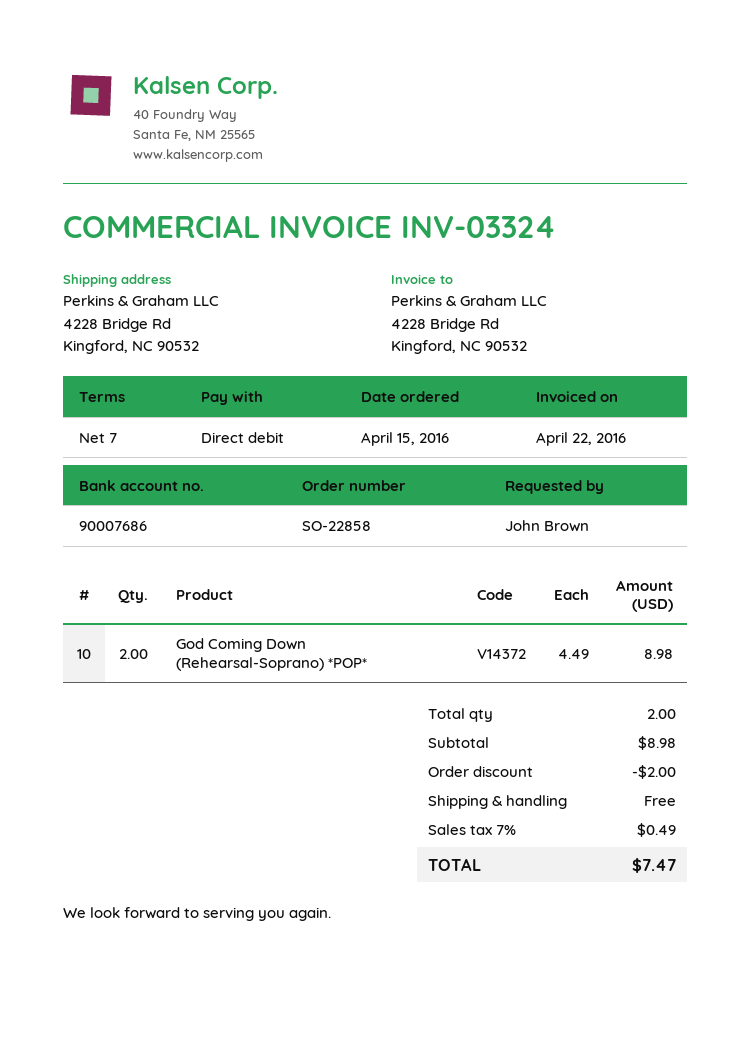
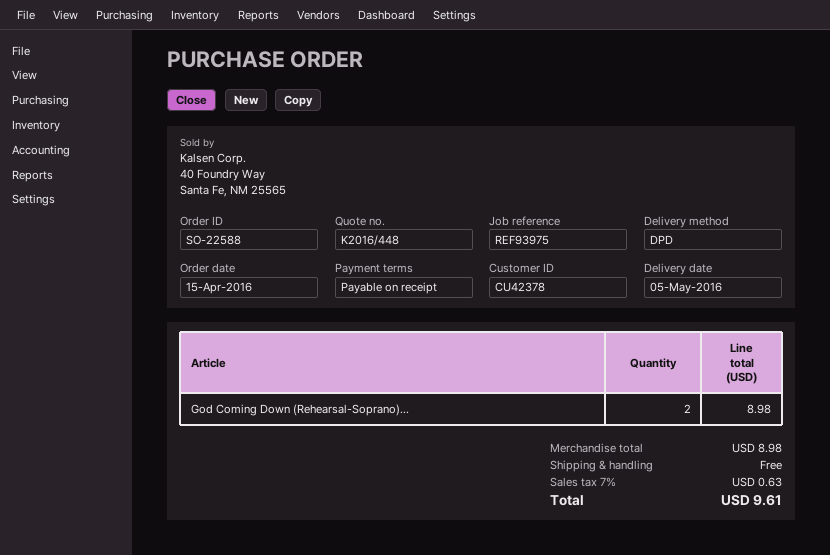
order number: SO-22858 -> SO-22588
payment terms: 7 days -> on receipt
discount: 2.00 -> none
tax: 7% = 0.49 -> 7% = 0.63
total: 7.47 -> 9.61

